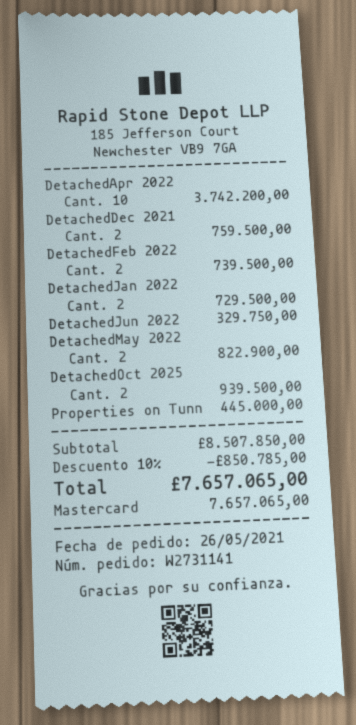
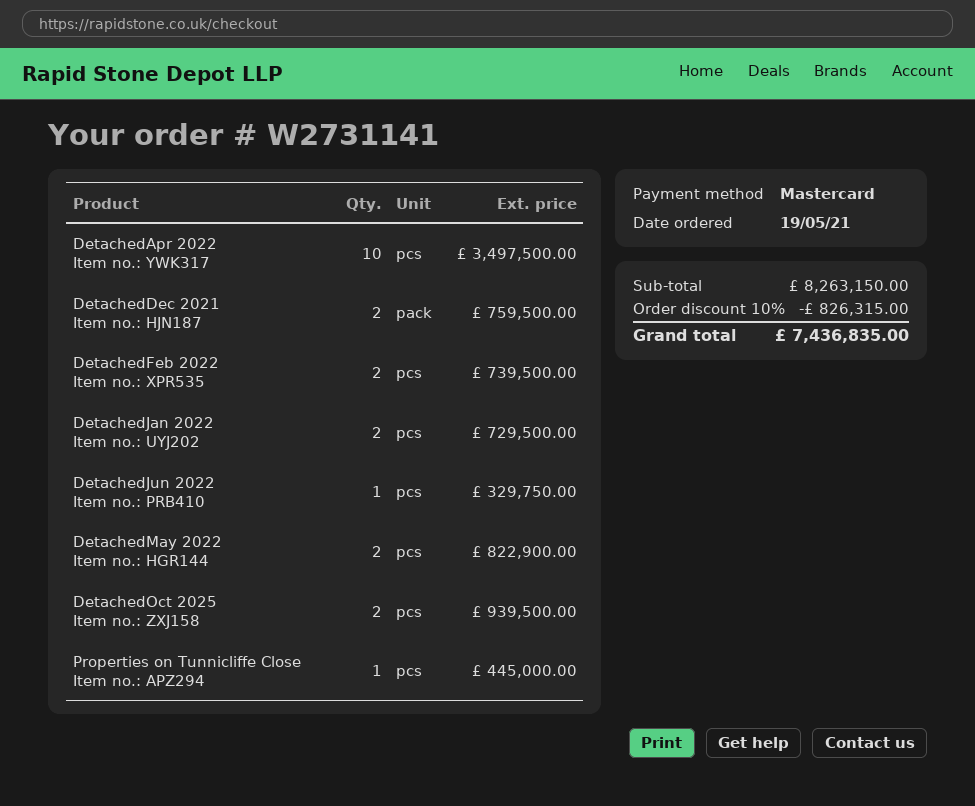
order date: 2021-05-26 -> 2021-05-19
DetachedApr 2022: 10 for 3742200.00 -> 10 for 3497500.00
subtotal: 8507850.00 -> 8263150.00
discount: 10% = 850785.00 -> 10% = 826315.00
total: 7657065.00 -> 7436835.00

